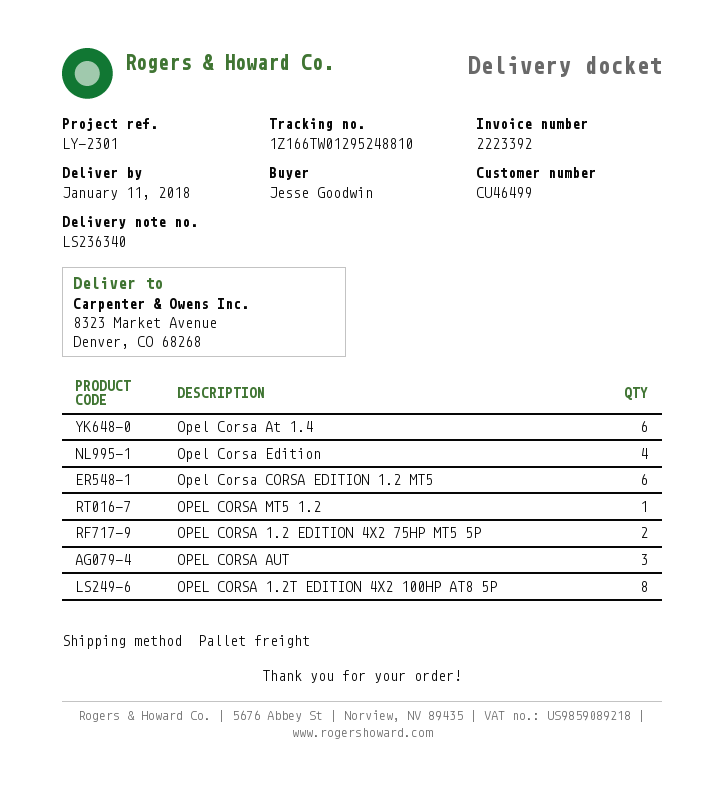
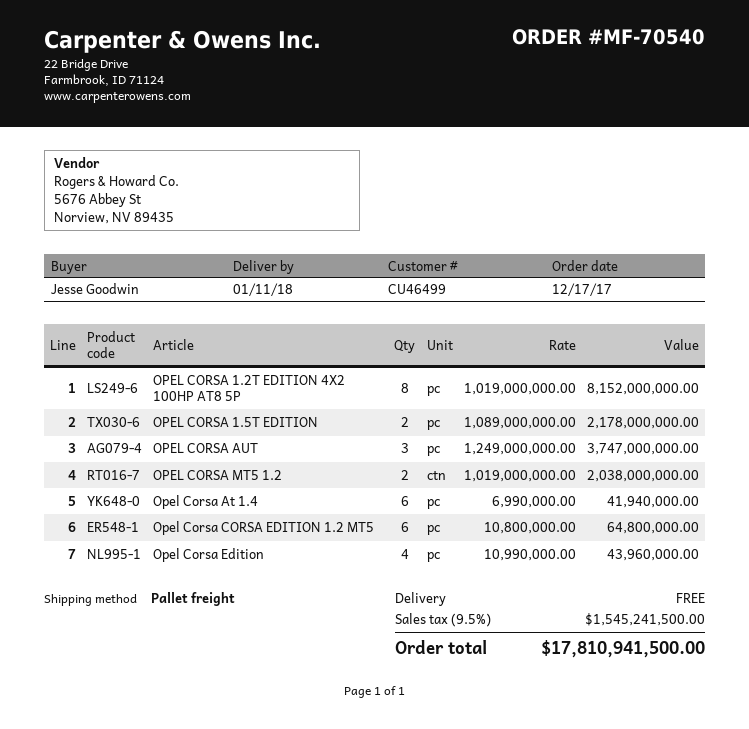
OPEL CORSA MT5 1.2: 1 -> 2
OPEL CORSA 1.2 EDITION 4X2 75HP MT5 5P: 2 -> none
OPEL CORSA 1.5T EDITION: none -> 2

